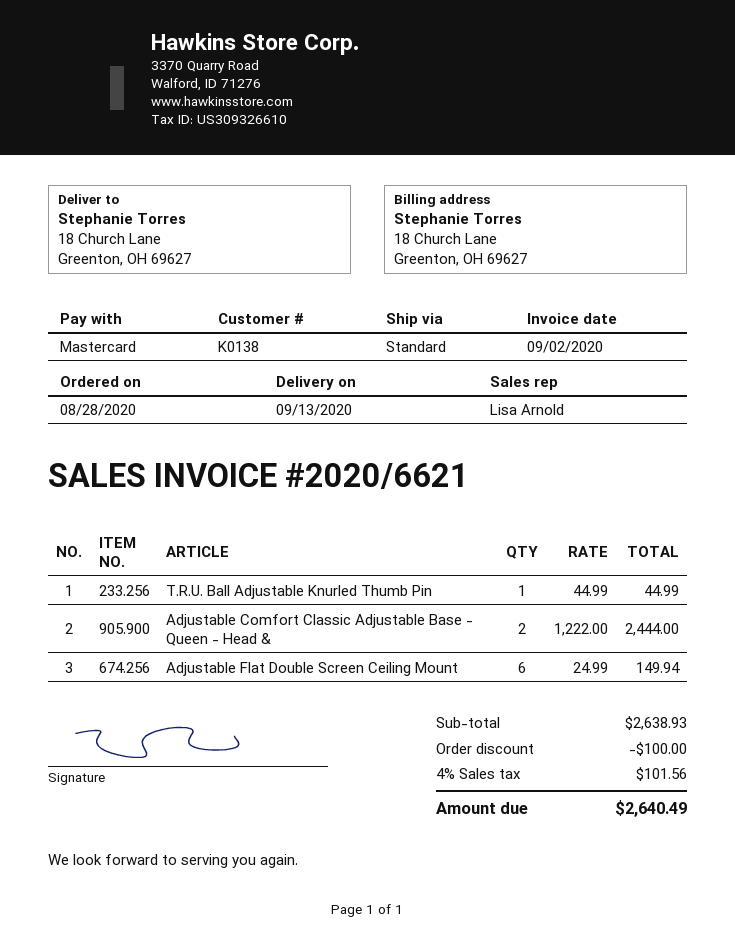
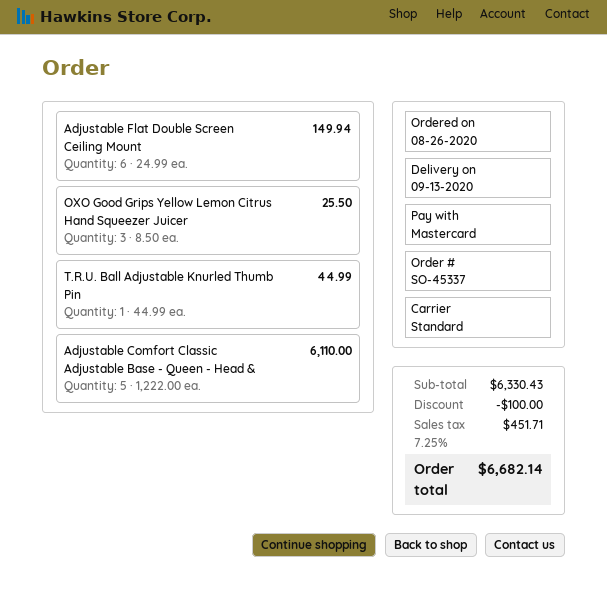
order date: 2020-08-28 -> 2020-08-26
Adjustable Comfort Classic Adjustable Base - Queen - Head &: 2 x 1222.00 = 2444.00 -> 5 x 1222.00 = 6110.00
OXO Good Grips Yellow Lemon Citrus Hand Squeezer Juicer: none -> 3 x 8.50 = 25.50
subtotal: 2638.93 -> 6330.43
tax: 4% = 101.56 -> 7.25% = 451.71
total: 2640.49 -> 6682.14

